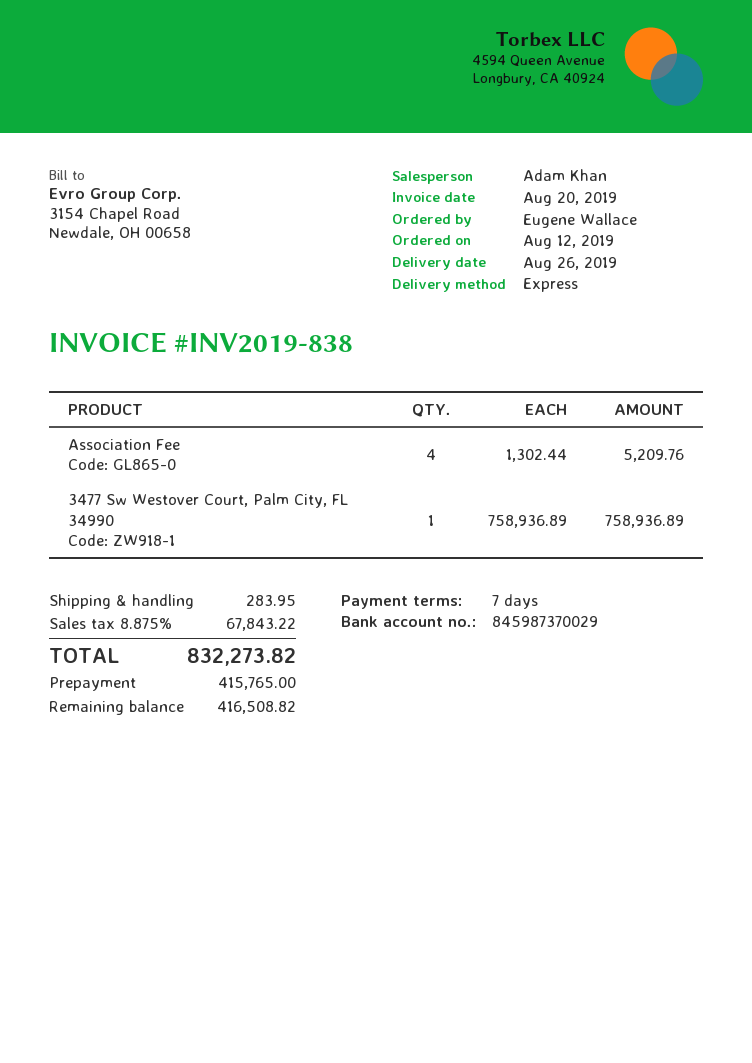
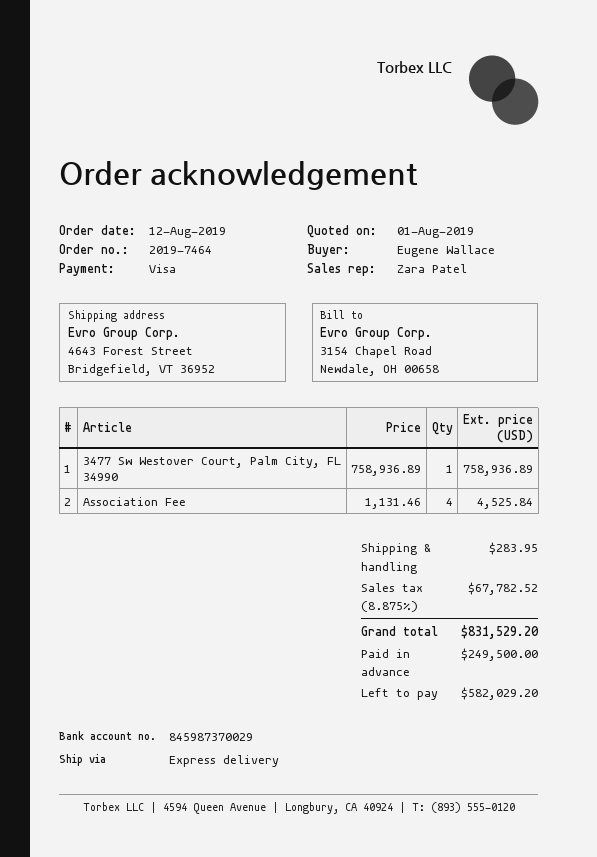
sales rep: Adam Khan -> Zara Patel
Association Fee: 4 x 1302.44 = 5209.76 -> 4 x 1131.46 = 4525.84
tax: 8.875% = 67843.22 -> 8.875% = 67782.52
total: 832273.82 -> 831529.20
deposit: 415765.00 -> 249500.00
balance: 416508.82 -> 582029.20

